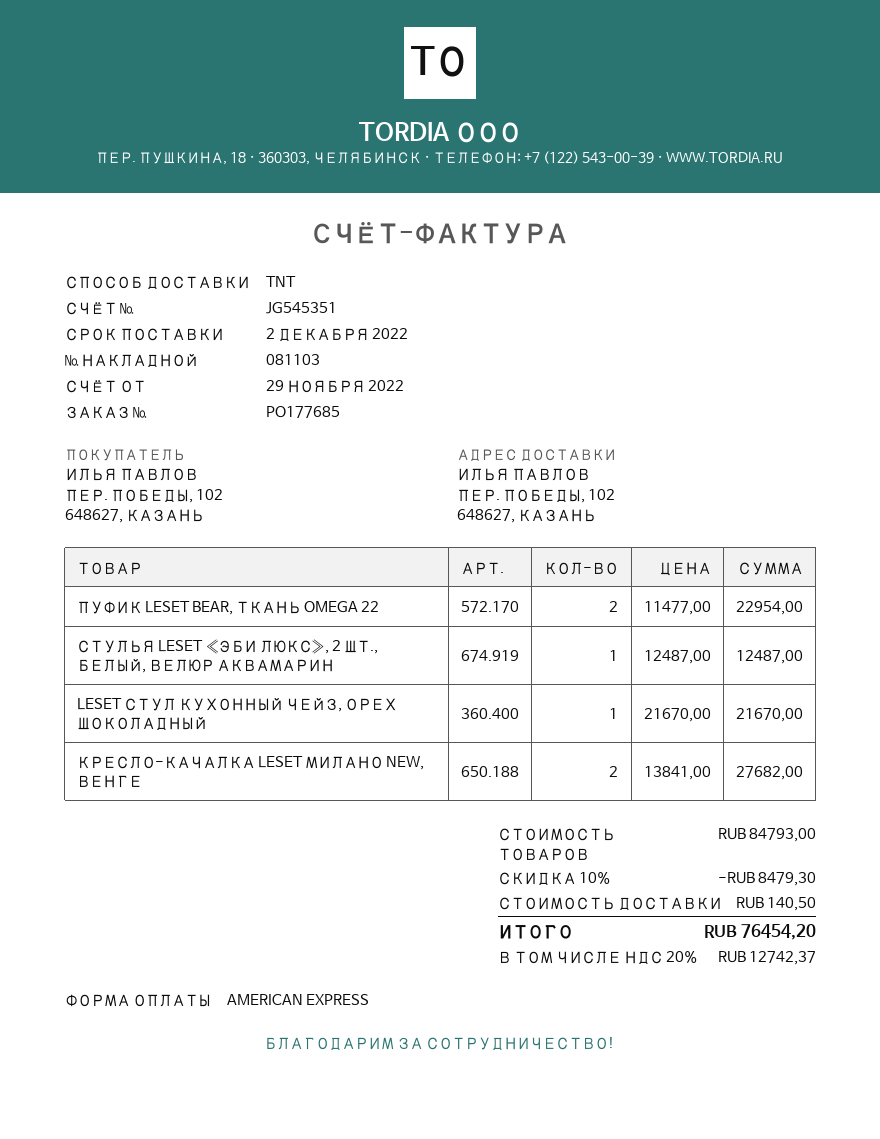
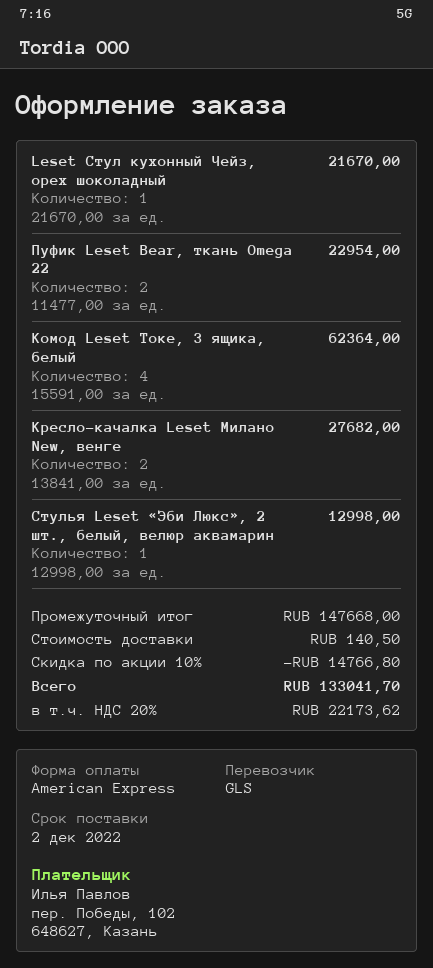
shipping method: TNT -> GLS
СТУЛЬЯ LESET «ЭБИ ЛЮКС», 2 ШТ., БЕЛЫЙ, ВЕЛЮР АКВАМАРИН: 1 x 12487.00 = 12487.00 -> 1 x 12998.00 = 12998.00
Комод Leset Токе, 3 ящика, белый: none -> 4 x 15591.00 = 62364.00
subtotal: 84793.00 -> 147668.00
discount: 10% = 8479.30 -> 10% = 14766.80
tax: 20% = 12742.37 -> 20% = 22173.62
total: 76454.20 -> 133041.70

